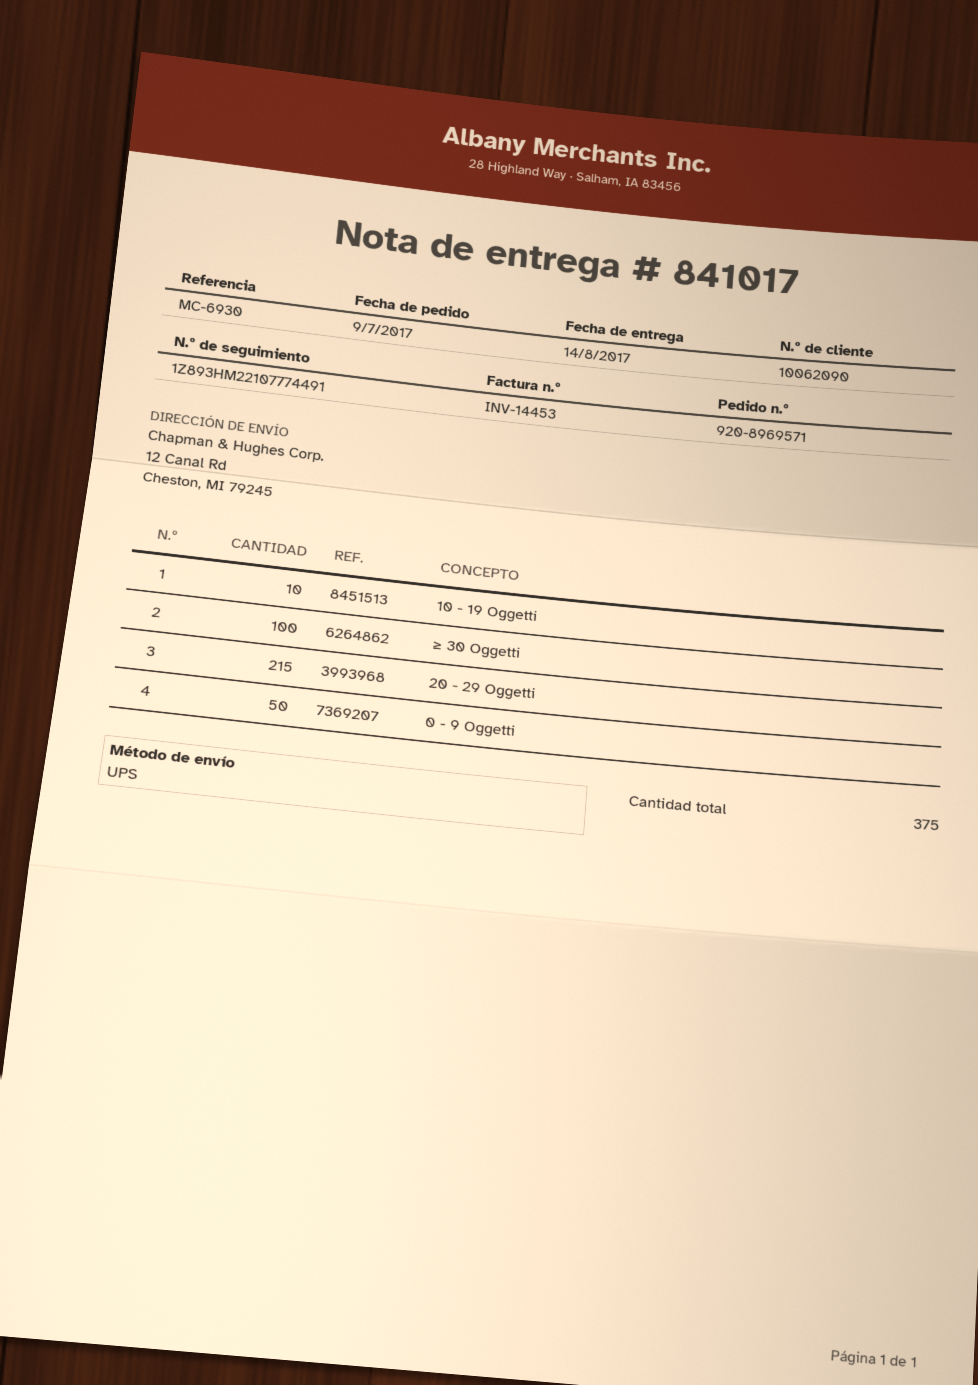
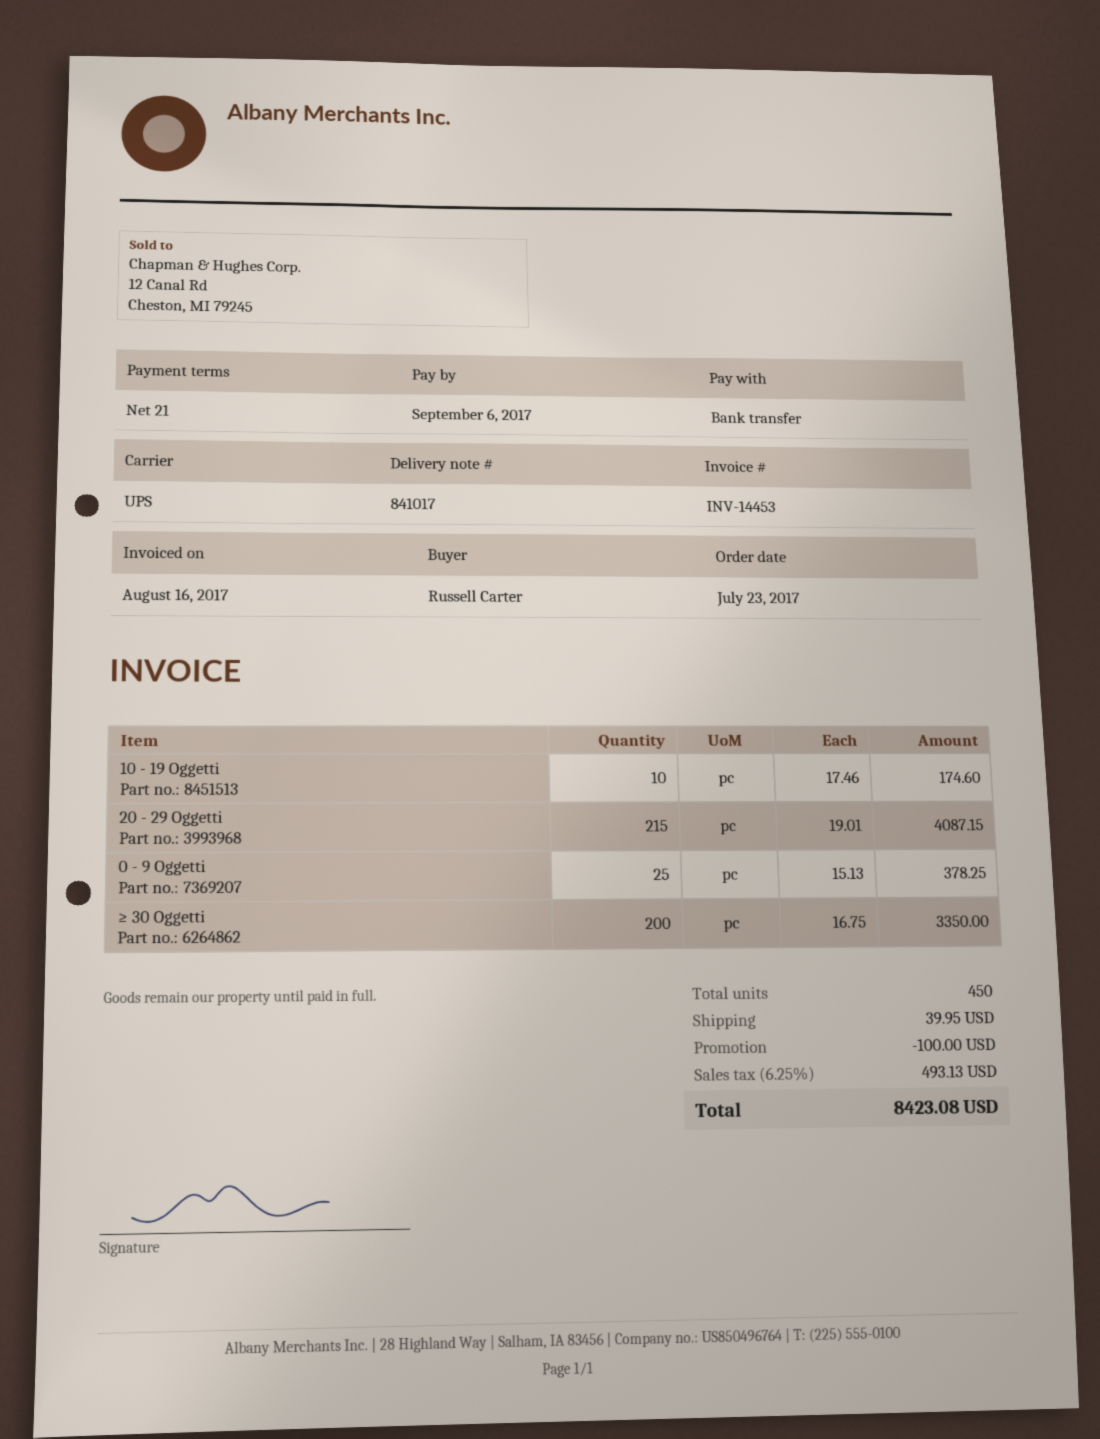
order date: 2017-07-09 -> 2017-07-23
≥ 30 Oggetti: 100 -> 200
0 - 9 Oggetti: 50 -> 25
total quantity: 375 -> 450

